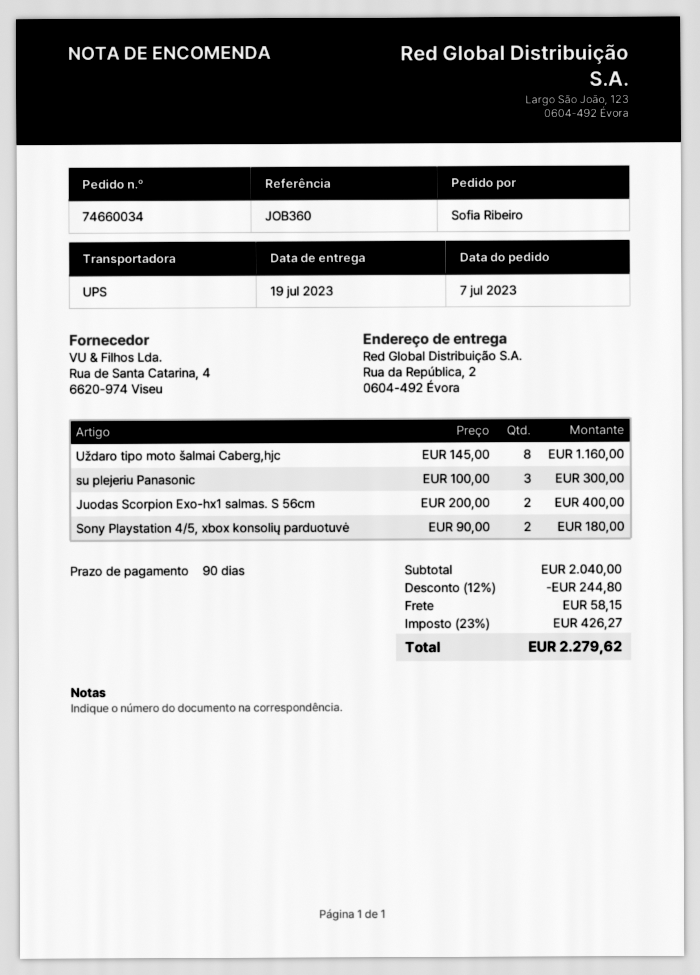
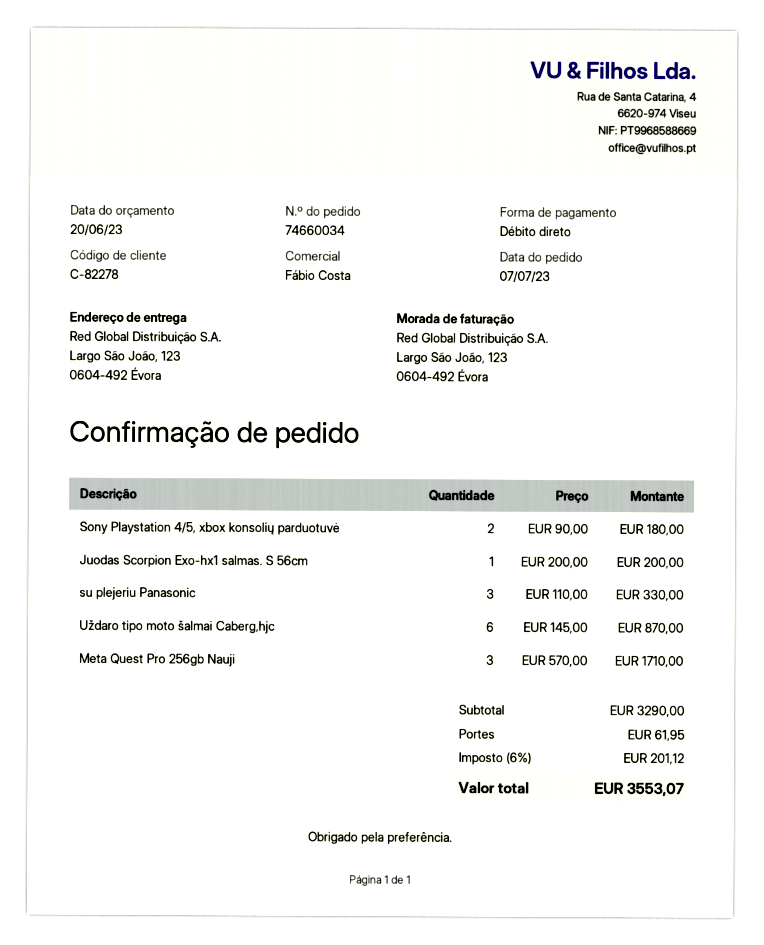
ship to: Rua da República, 2, 0604-492 Évora -> Largo São João, 123, 0604-492 Évora
Uždaro tipo moto šalmai Caberg,hjc: 8 x 145.00 = 1160.00 -> 6 x 145.00 = 870.00
su plejeriu Panasonic: 3 x 100.00 = 300.00 -> 3 x 110.00 = 330.00
Juodas Scorpion Exo-hx1 salmas. S 56cm: 2 x 200.00 = 400.00 -> 1 x 200.00 = 200.00
Meta Quest Pro 256gb Nauji: none -> 3 x 570.00 = 1710.00
subtotal: 2040.00 -> 3290.00
discount: 12% = 244.80 -> none
shipping: 58.15 -> 61.95
tax: 23% = 426.27 -> 6% = 201.12
total: 2279.62 -> 3553.07

